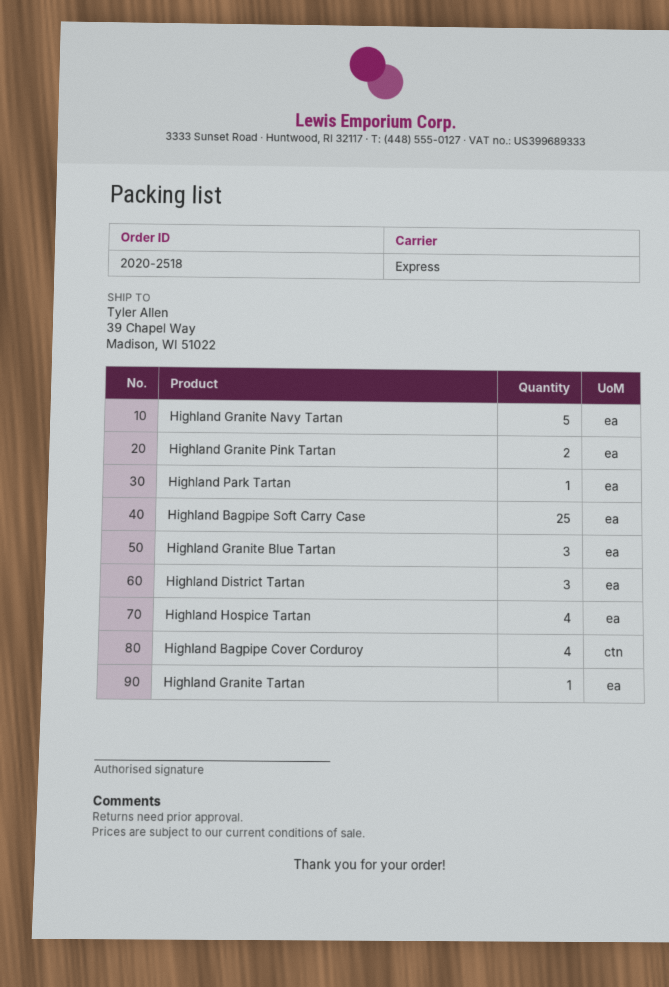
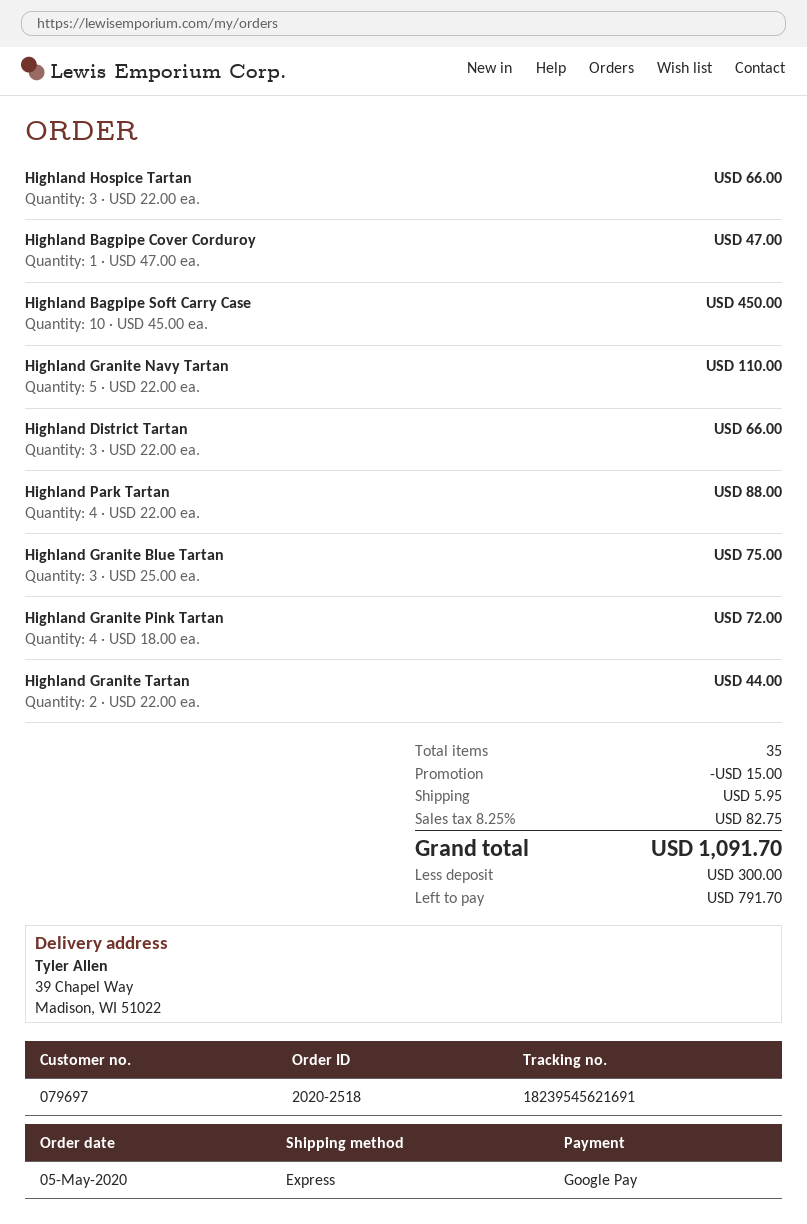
Highland Granite Pink Tartan: 2 -> 4
Highland Park Tartan: 1 -> 4
Highland Bagpipe Soft Carry Case: 25 -> 10
Highland Hospice Tartan: 4 -> 3
Highland Bagpipe Cover Corduroy: 4 -> 1
Highland Granite Tartan: 1 -> 2

